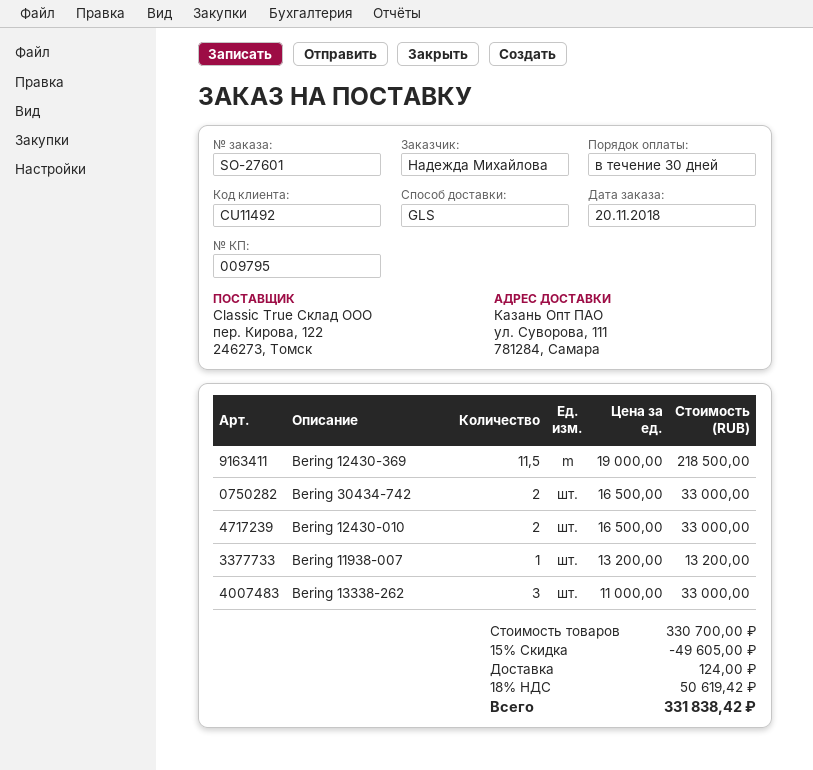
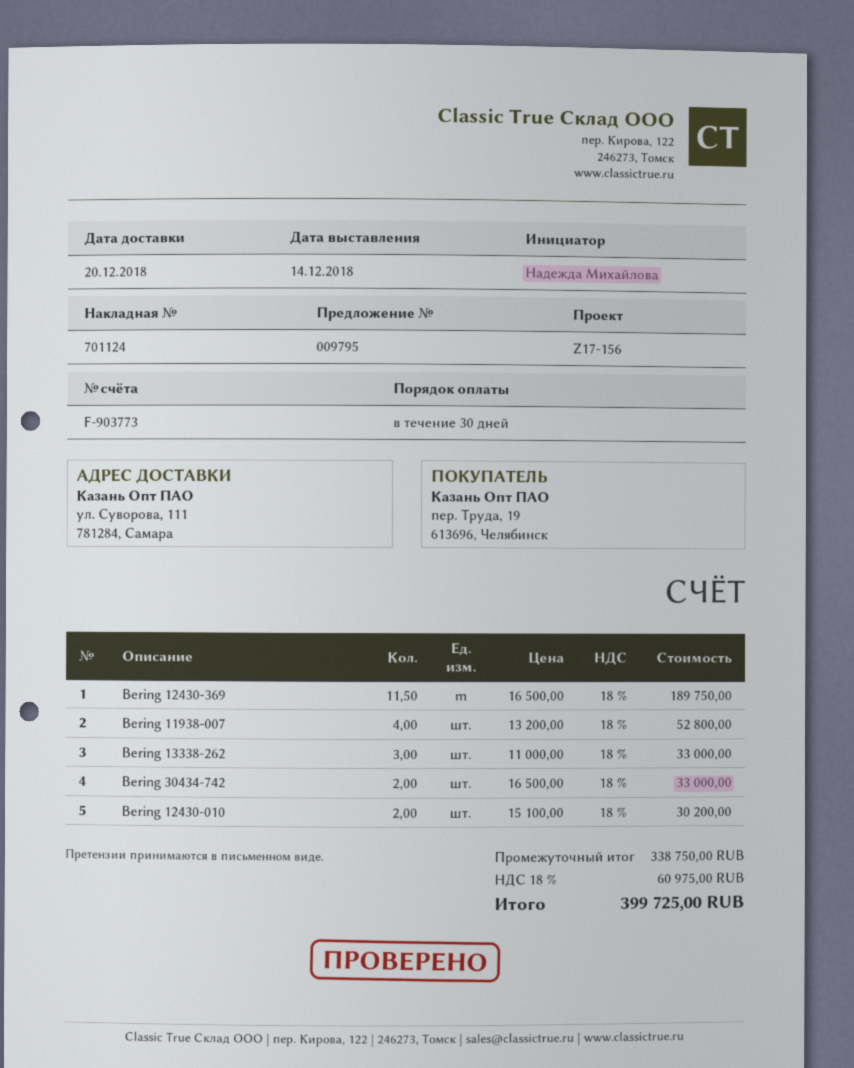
Bering 12430-369: 11.5 x 19000.00 = 218500.00 -> 11.5 x 16500.00 = 189750.00
Bering 12430-010: 2 x 16500.00 = 33000.00 -> 2 x 15100.00 = 30200.00
Bering 11938-007: 1 x 13200.00 = 13200.00 -> 4 x 13200.00 = 52800.00
subtotal: 330700.00 -> 338750.00
discount: 15% = 49605.00 -> none
shipping: 124.00 -> none
tax: 18% = 50619.42 -> 18% = 60975.00
total: 331838.42 -> 399725.00

